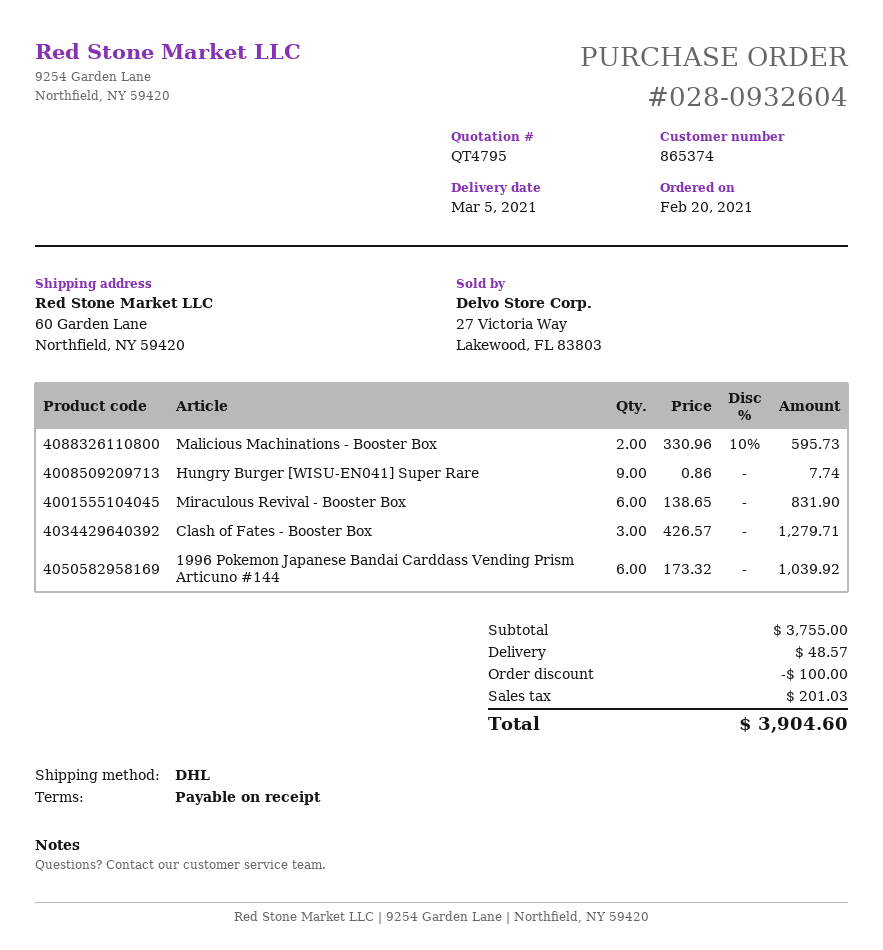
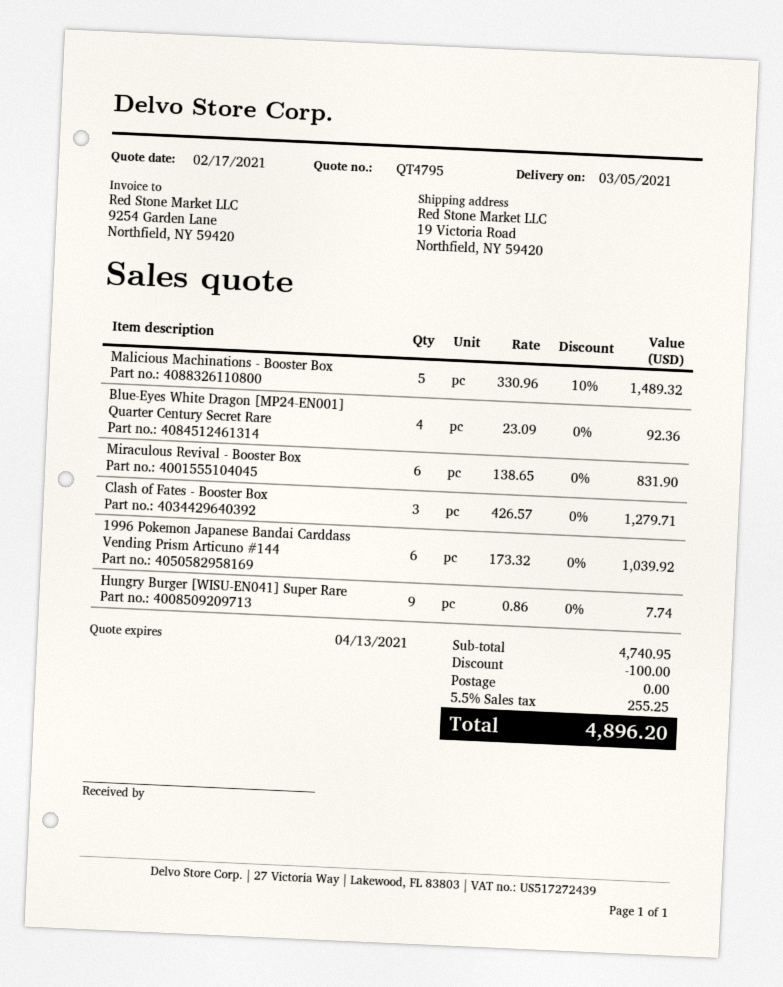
ship to: 60 Garden Lane, Northfield, NY 59420 -> 19 Victoria Road, Northfield, NY 59420
Malicious Machinations - Booster Box: 2 x 330.96 - 10% = 595.73 -> 5 x 330.96 - 10% = 1489.32
Blue-Eyes White Dragon [MP24-EN001] Quarter Century Secret Rare: none -> 4 x 23.09 = 92.36
subtotal: 3755.00 -> 4740.95
shipping: 48.57 -> 0.00
tax: 201.03 -> 255.25
total: 3904.60 -> 4896.20

